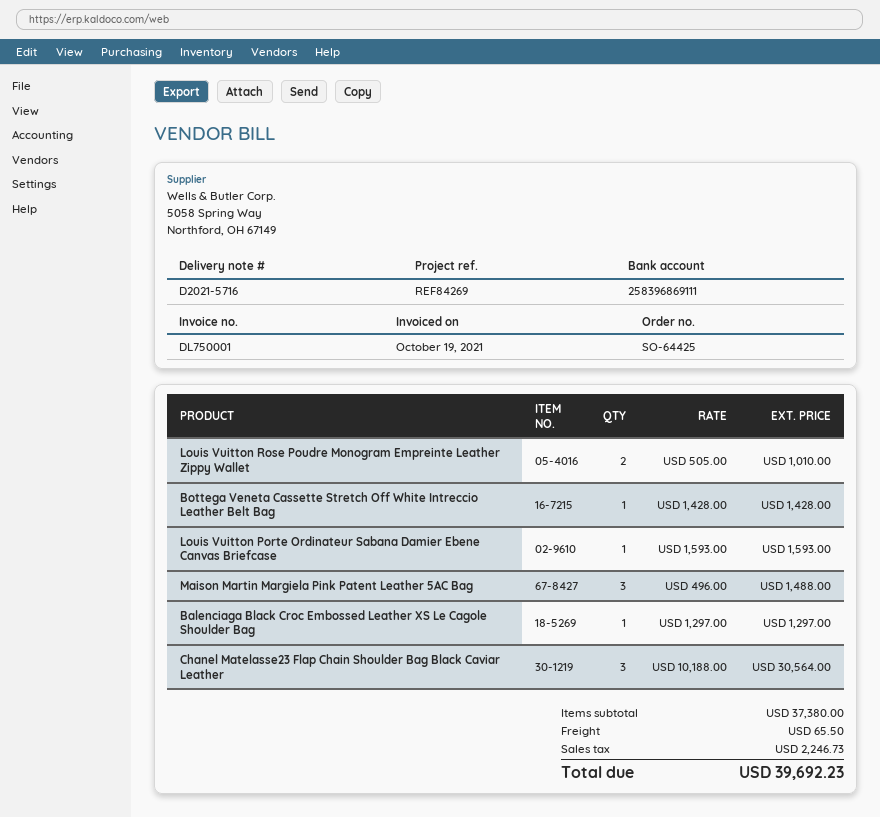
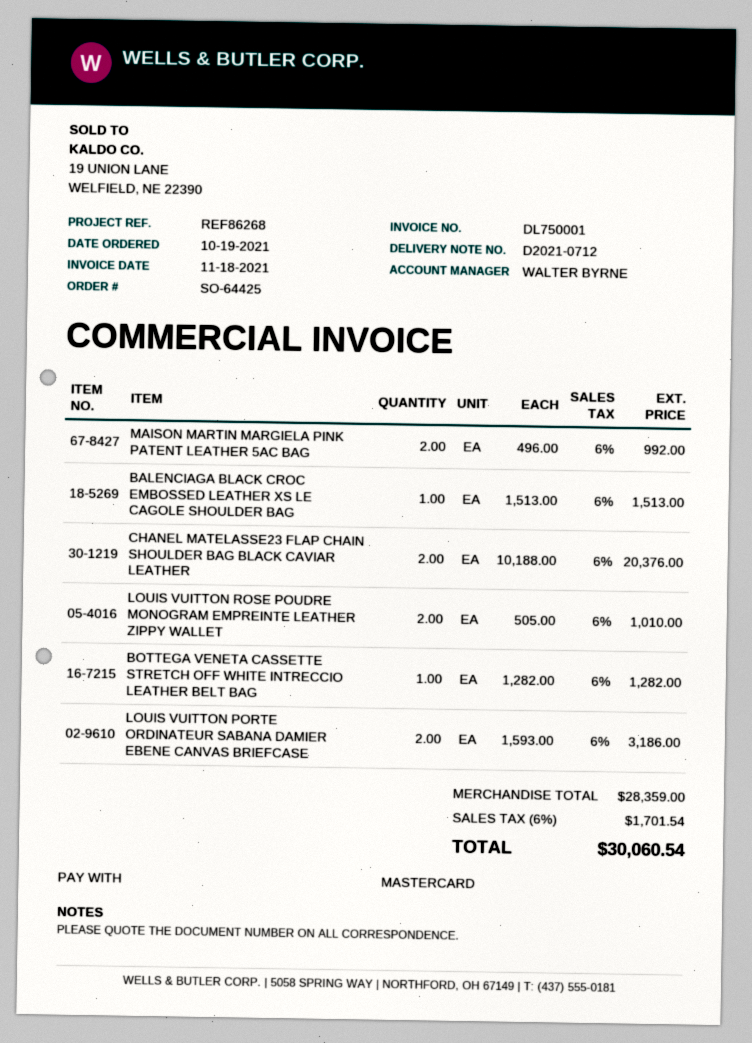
delivery note number: D2021-5716 -> D2021-0712
invoice date: 2021-10-19 -> 2021-11-18
reference: REF84269 -> REF86268
Bottega Veneta Cassette Stretch Off White Intreccio Leather Belt Bag: 1 x 1428.00 = 1428.00 -> 1 x 1282.00 = 1282.00
Louis Vuitton Porte Ordinateur Sabana Damier Ebene Canvas Briefcase: 1 x 1593.00 = 1593.00 -> 2 x 1593.00 = 3186.00
Maison Martin Margiela Pink Patent Leather 5AC Bag: 3 x 496.00 = 1488.00 -> 2 x 496.00 = 992.00
Balenciaga Black Croc Embossed Leather XS Le Cagole Shoulder Bag: 1 x 1297.00 = 1297.00 -> 1 x 1513.00 = 1513.00
Chanel Matelasse23 Flap Chain Shoulder Bag Black Caviar Leather: 3 x 10188.00 = 30564.00 -> 2 x 10188.00 = 20376.00
subtotal: 37380.00 -> 28359.00
shipping: 65.50 -> none
tax: 2246.73 -> 1701.54
total: 39692.23 -> 30060.54

